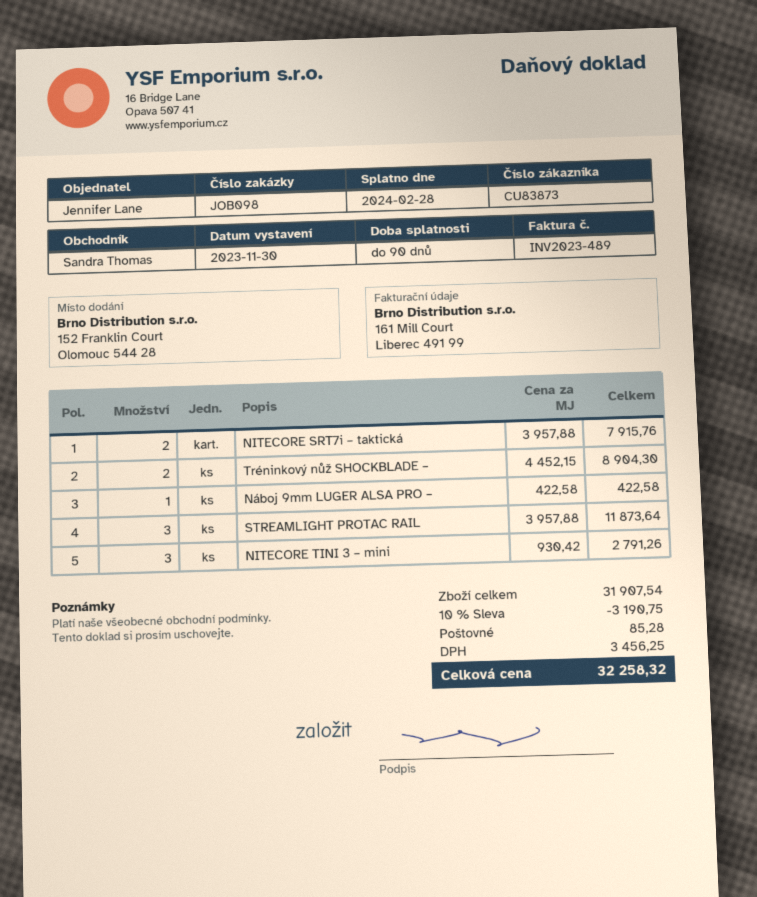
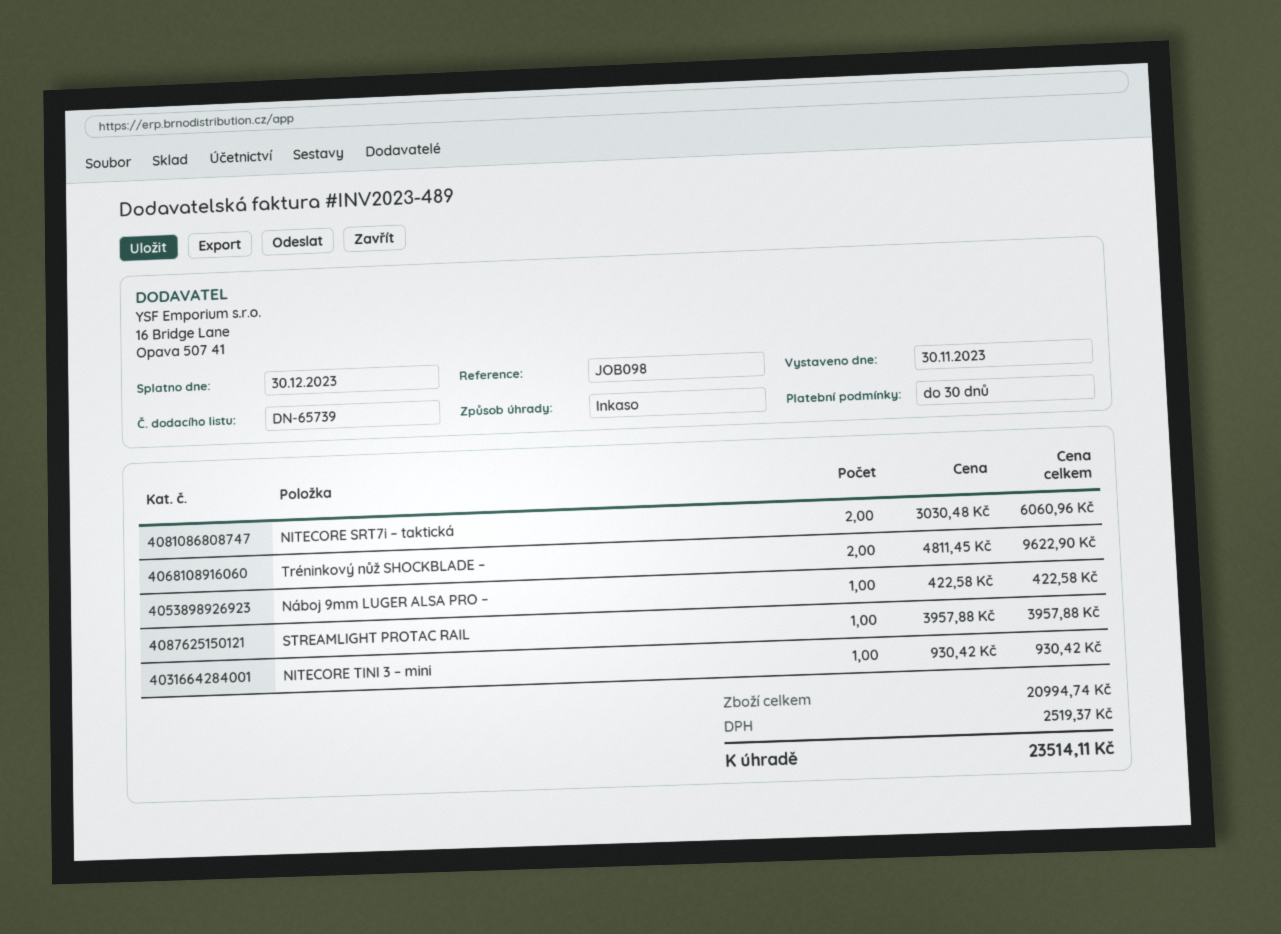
payment terms: 90 days -> 30 days
due date: 2024-02-28 -> 2023-12-30
NITECORE SRT7i – taktická: 2 x 3957.88 = 7915.76 -> 2 x 3030.48 = 6060.96
Tréninkový nůž SHOCKBLADE –: 2 x 4452.15 = 8904.30 -> 2 x 4811.45 = 9622.90
STREAMLIGHT PROTAC RAIL: 3 x 3957.88 = 11873.64 -> 1 x 3957.88 = 3957.88
NITECORE TINI 3 – mini: 3 x 930.42 = 2791.26 -> 1 x 930.42 = 930.42
subtotal: 31907.54 -> 20994.74
discount: 10% = 3190.75 -> none
shipping: 85.28 -> none
tax: 3456.25 -> 2519.37
total: 32258.32 -> 23514.11

